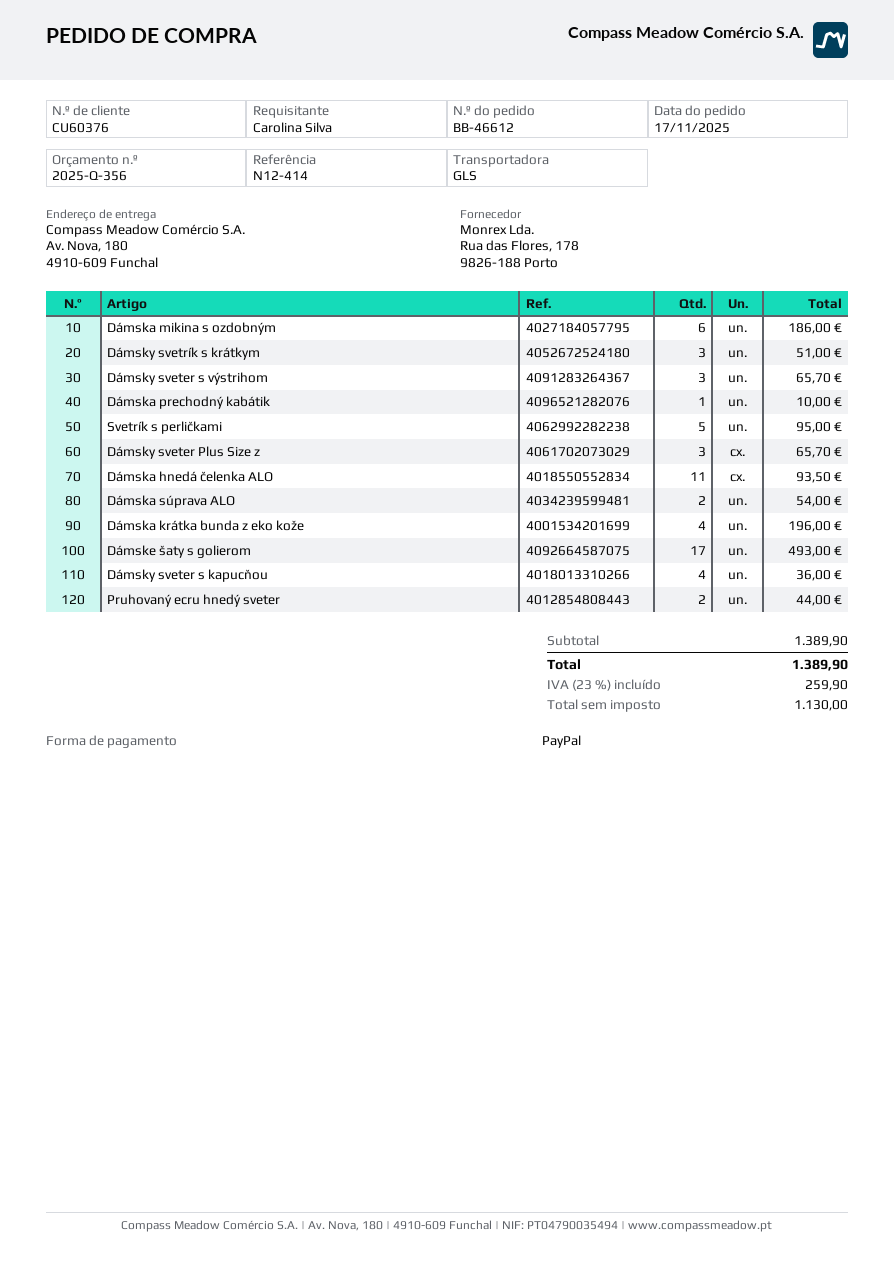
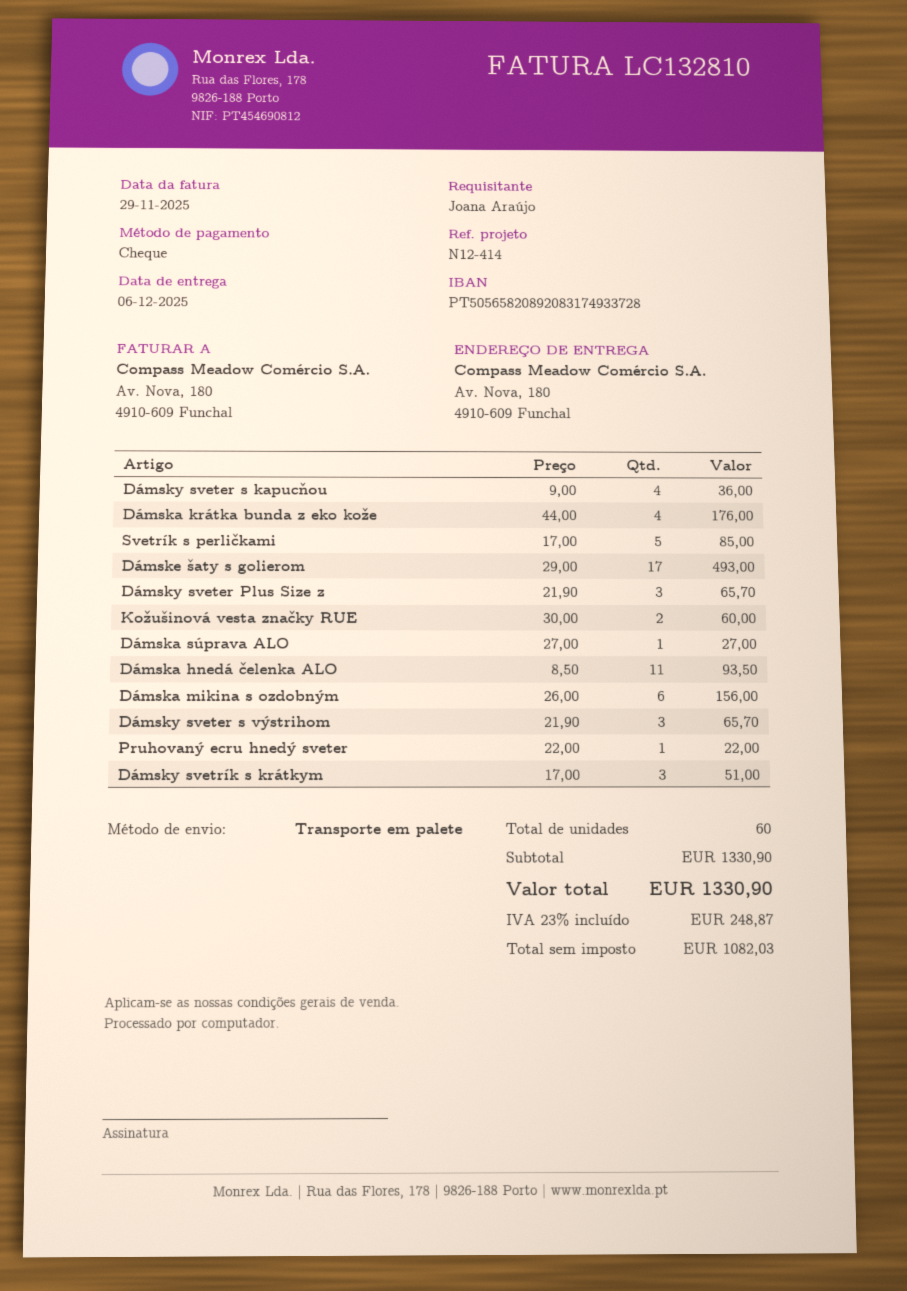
ordered by: Carolina Silva -> Joana Araújo
payment method: PayPal -> cheque
shipping method: GLS -> pallet freight
Dámska mikina s ozdobným: 6 for 186.00 -> 6 for 156.00
Dámska prechodný kabátik: 1 for 10.00 -> none
Svetrík s perličkami: 5 for 95.00 -> 5 for 85.00
Dámska súprava ALO: 2 for 54.00 -> 1 for 27.00
Dámska krátka bunda z eko kože: 4 for 196.00 -> 4 for 176.00
Pruhovaný ecru hnedý sveter: 2 for 44.00 -> 1 for 22.00
Kožušinová vesta značky RUE: none -> 2 for 60.00
subtotal: 1389.90 -> 1330.90
net: 1130.00 -> 1082.03
tax: 23% = 259.90 -> 23% = 248.87
total: 1389.90 -> 1330.90

